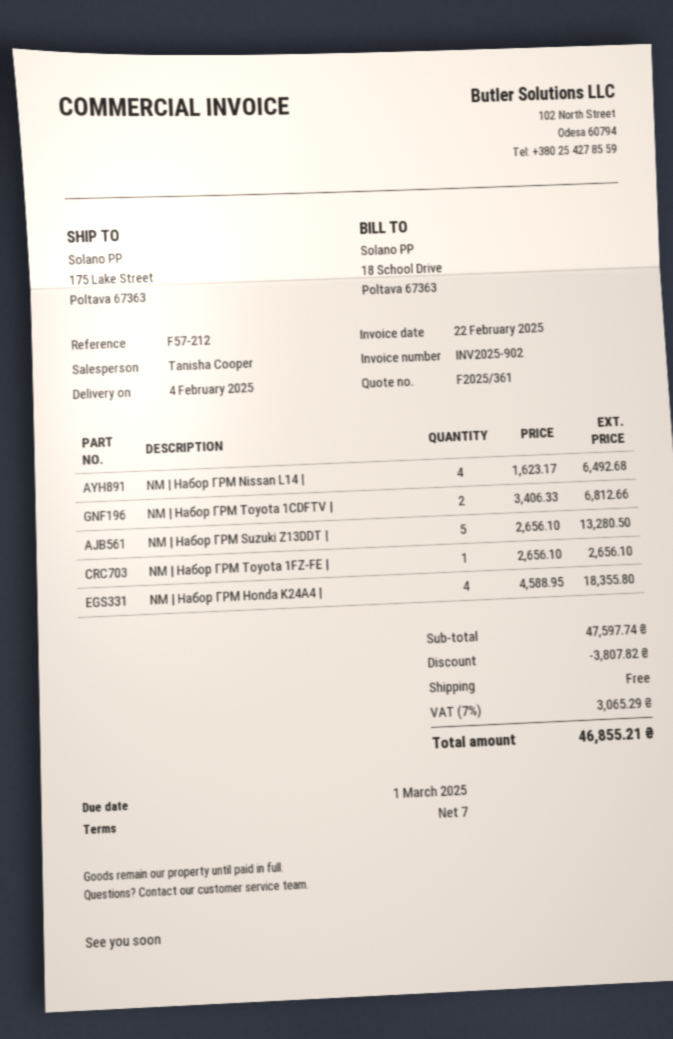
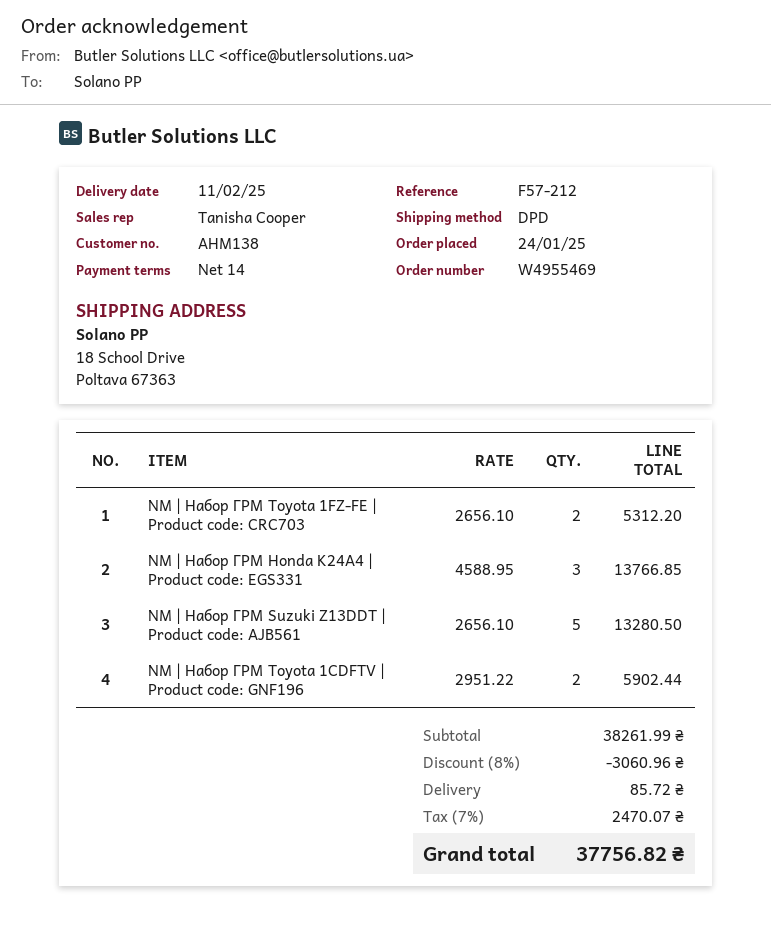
delivery date: 2025-02-04 -> 2025-02-11
payment terms: 7 days -> 14 days
ship to: 175 Lake Street, Poltava 67363 -> 18 School Drive, Poltava 67363
NM | Набор ГРМ Nissan L14 |: 4 x 1623.17 = 6492.68 -> none
NM | Набор ГРМ Toyota 1CDFTV |: 2 x 3406.33 = 6812.66 -> 2 x 2951.22 = 5902.44
NM | Набор ГРМ Toyota 1FZ-FE |: 1 x 2656.10 = 2656.10 -> 2 x 2656.10 = 5312.20
NM | Набор ГРМ Honda K24A4 |: 4 x 4588.95 = 18355.80 -> 3 x 4588.95 = 13766.85
subtotal: 47597.74 -> 38261.99
discount: 3807.82 -> 3060.96
shipping: 0.00 -> 85.72
tax: 7% = 3065.29 -> 7% = 2470.07
total: 46855.21 -> 37756.82

